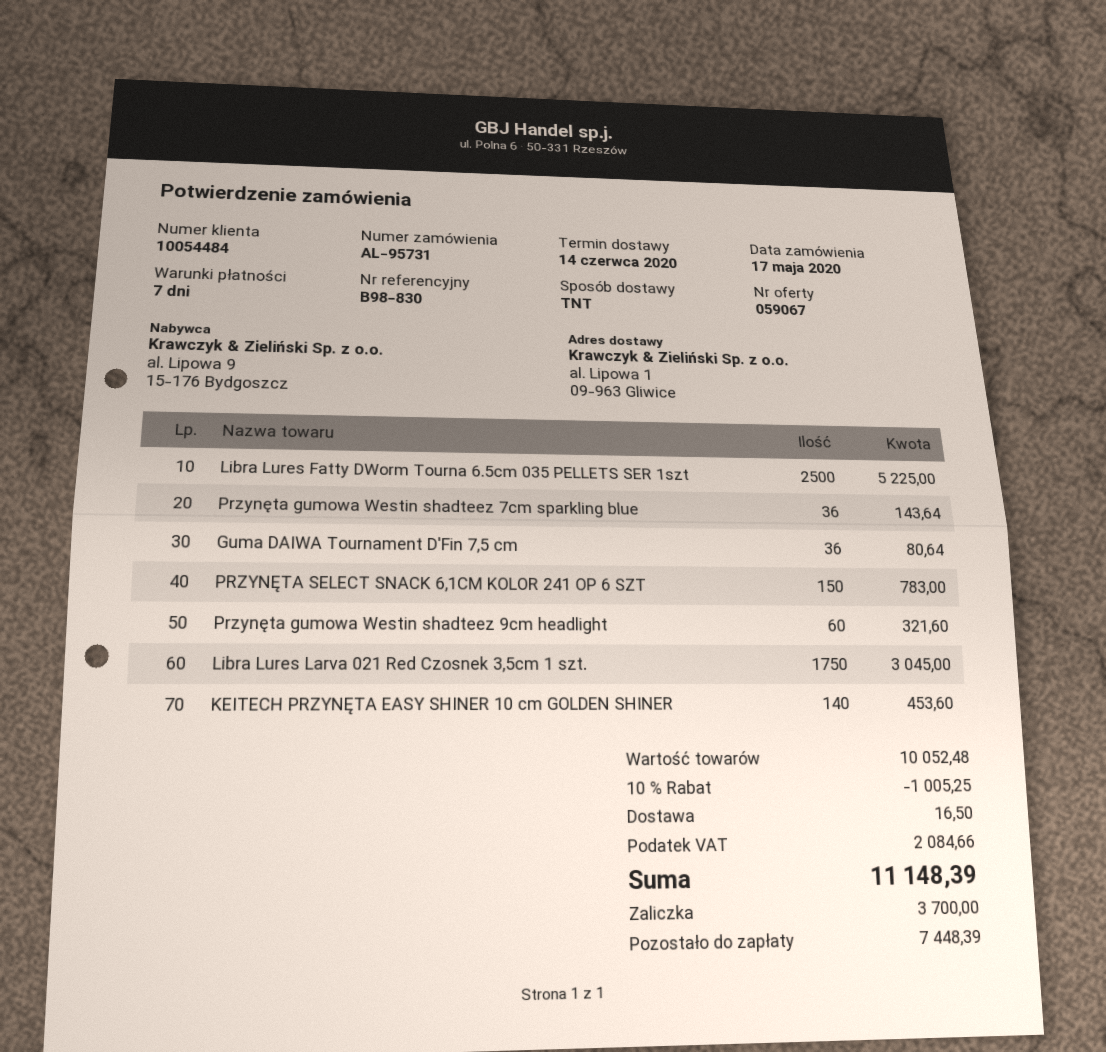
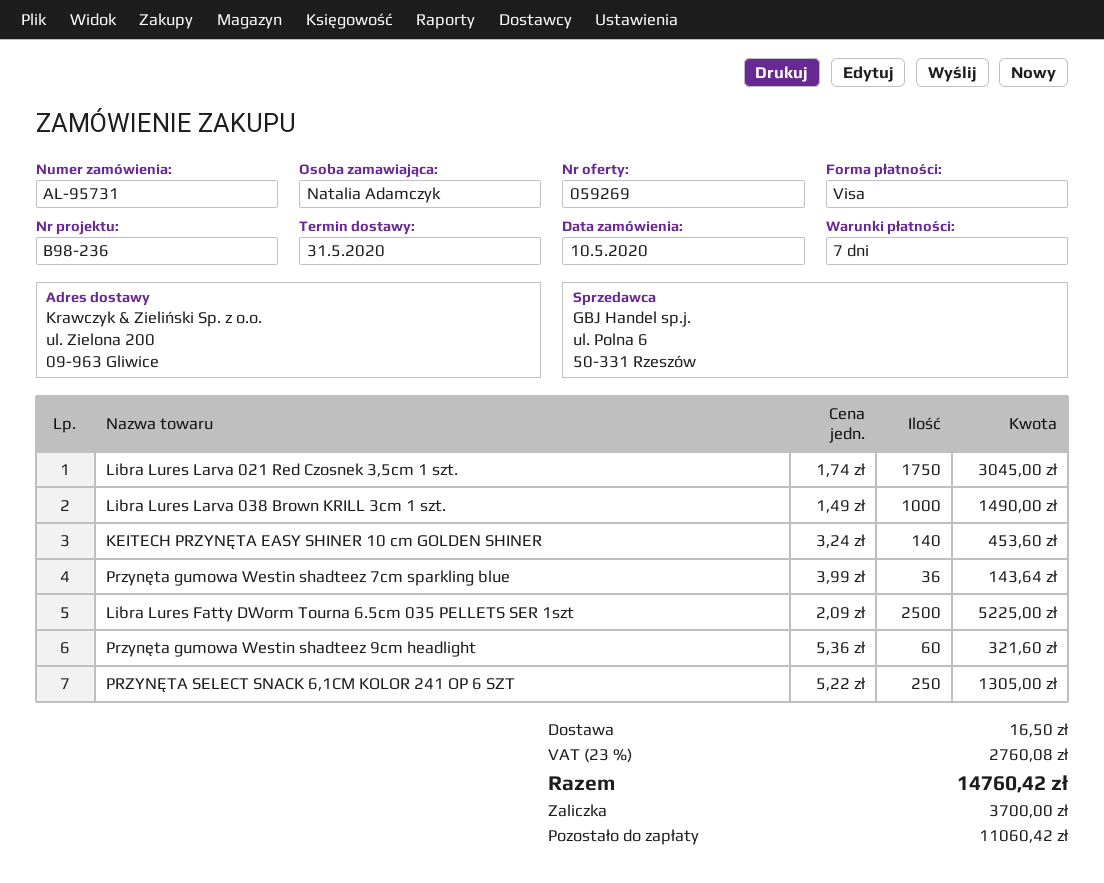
quote number: 059067 -> 059269
order date: 2020-05-17 -> 2020-05-10
delivery date: 2020-06-14 -> 2020-05-31
reference: B98-830 -> B98-236
ship to: al. Lipowa 1, 09-963 Gliwice -> ul. Zielona 200, 09-963 Gliwice
Guma DAIWA Tournament D'Fin 7,5 cm: 36 for 80.64 -> none
PRZYNĘTA SELECT SNACK 6,1CM KOLOR 241 OP 6 SZT: 150 for 783.00 -> 250 for 1305.00
Libra Lures Larva 038 Brown KRILL 3cm 1 szt.: none -> 1000 for 1490.00
discount: 10% = 1005.25 -> none
tax: 2084.66 -> 2760.08
total: 11148.39 -> 14760.42
balance: 7448.39 -> 11060.42

